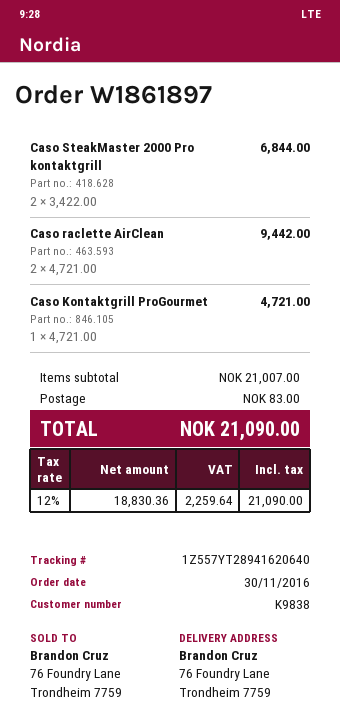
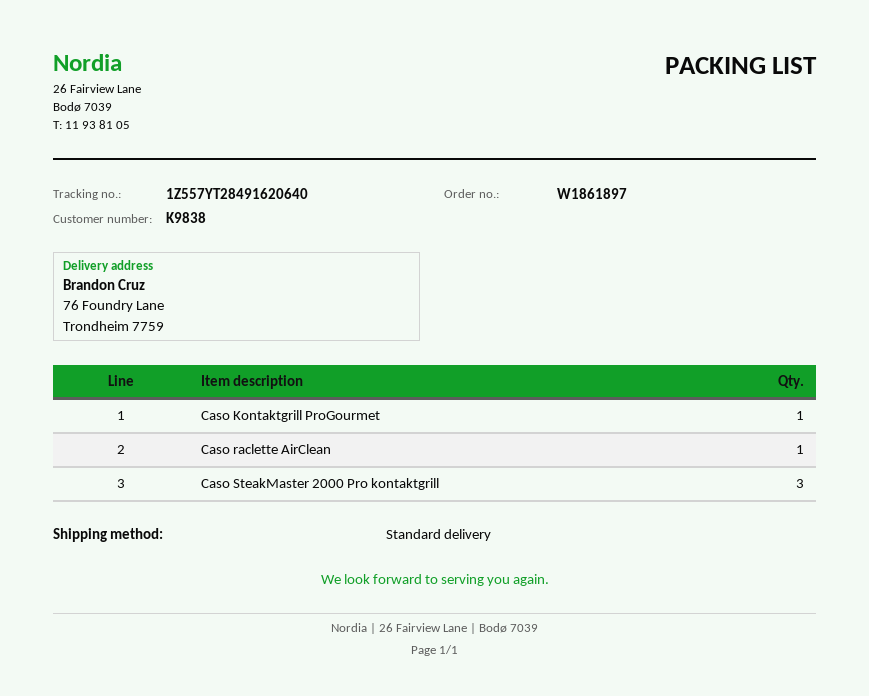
tracking number: 1Z557YT28941620640 -> 1Z557YT28491620640
Caso SteakMaster 2000 Pro kontaktgrill: 2 -> 3
Caso raclette AirClean: 2 -> 1

